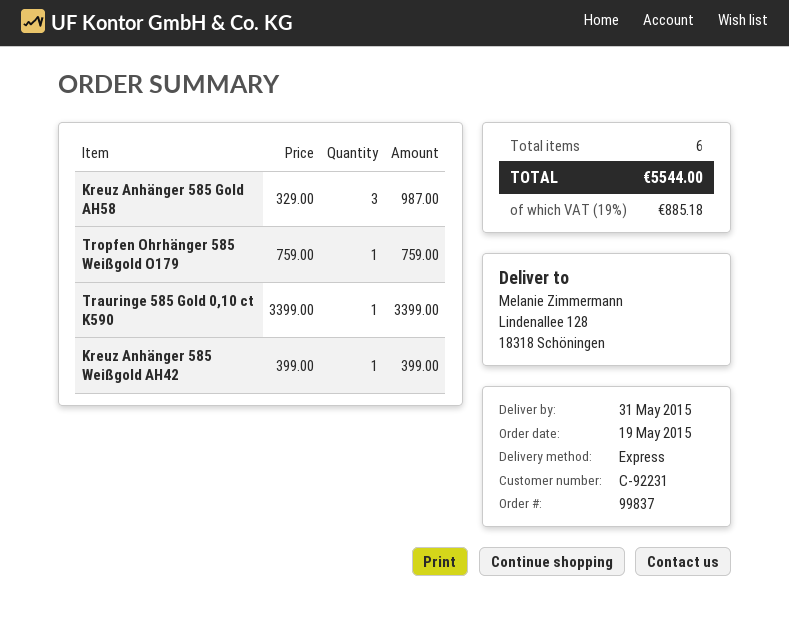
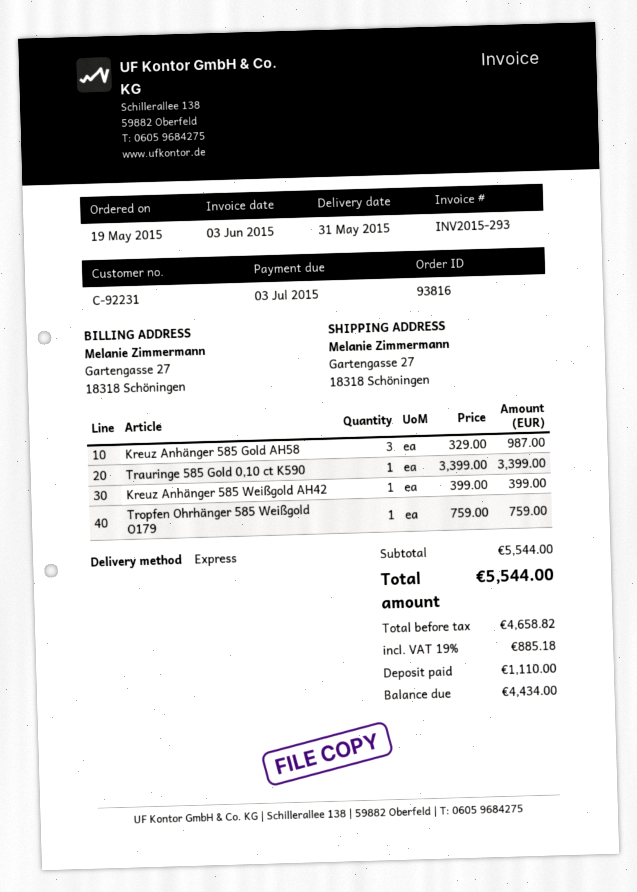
order number: 99837 -> 93816
ship to: Lindenallee 128, 18318 Schöningen -> Gartengasse 27, 18318 Schöningen

